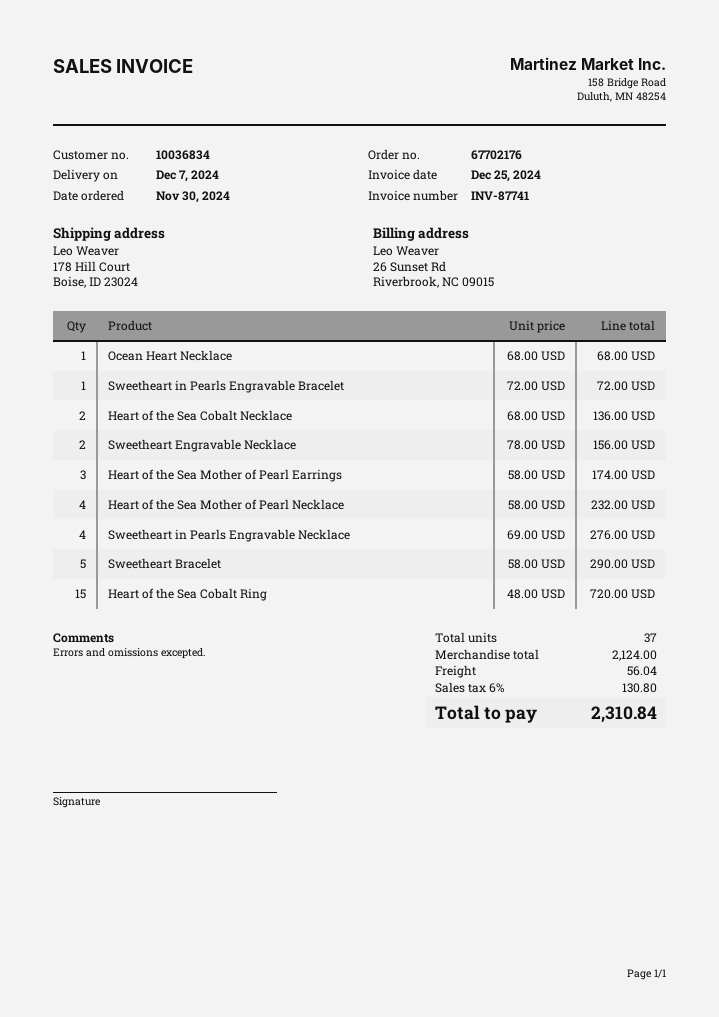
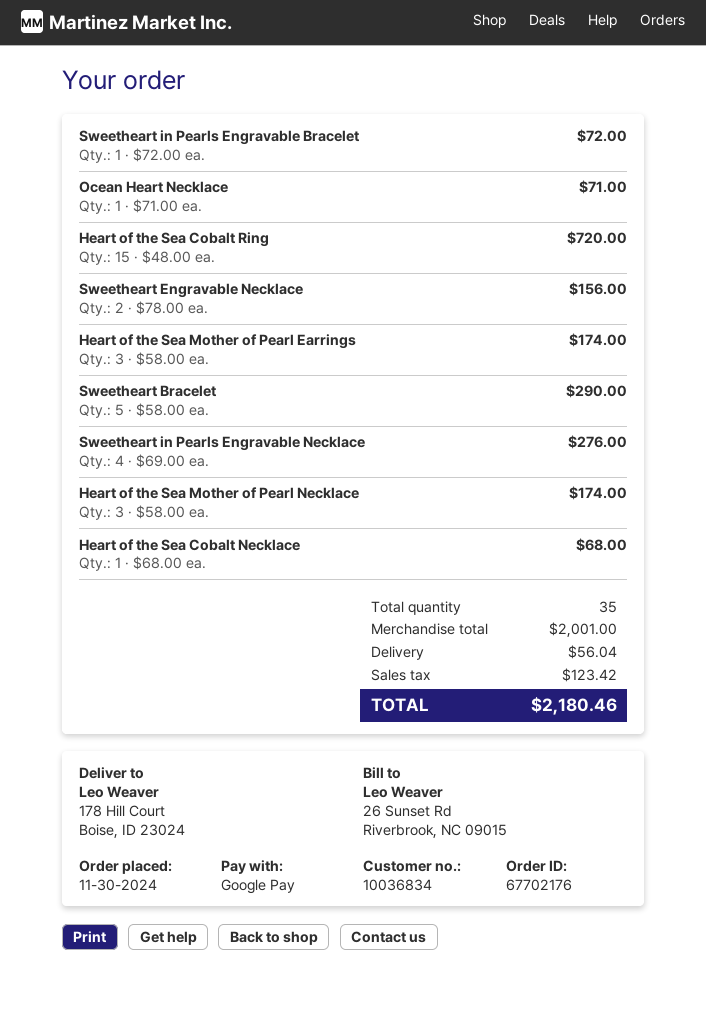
Ocean Heart Necklace: 1 x 68.00 = 68.00 -> 1 x 71.00 = 71.00
Heart of the Sea Cobalt Necklace: 2 x 68.00 = 136.00 -> 1 x 68.00 = 68.00
Heart of the Sea Mother of Pearl Necklace: 4 x 58.00 = 232.00 -> 3 x 58.00 = 174.00
total quantity: 37 -> 35
subtotal: 2124.00 -> 2001.00
tax: 130.80 -> 123.42
total: 2310.84 -> 2180.46

